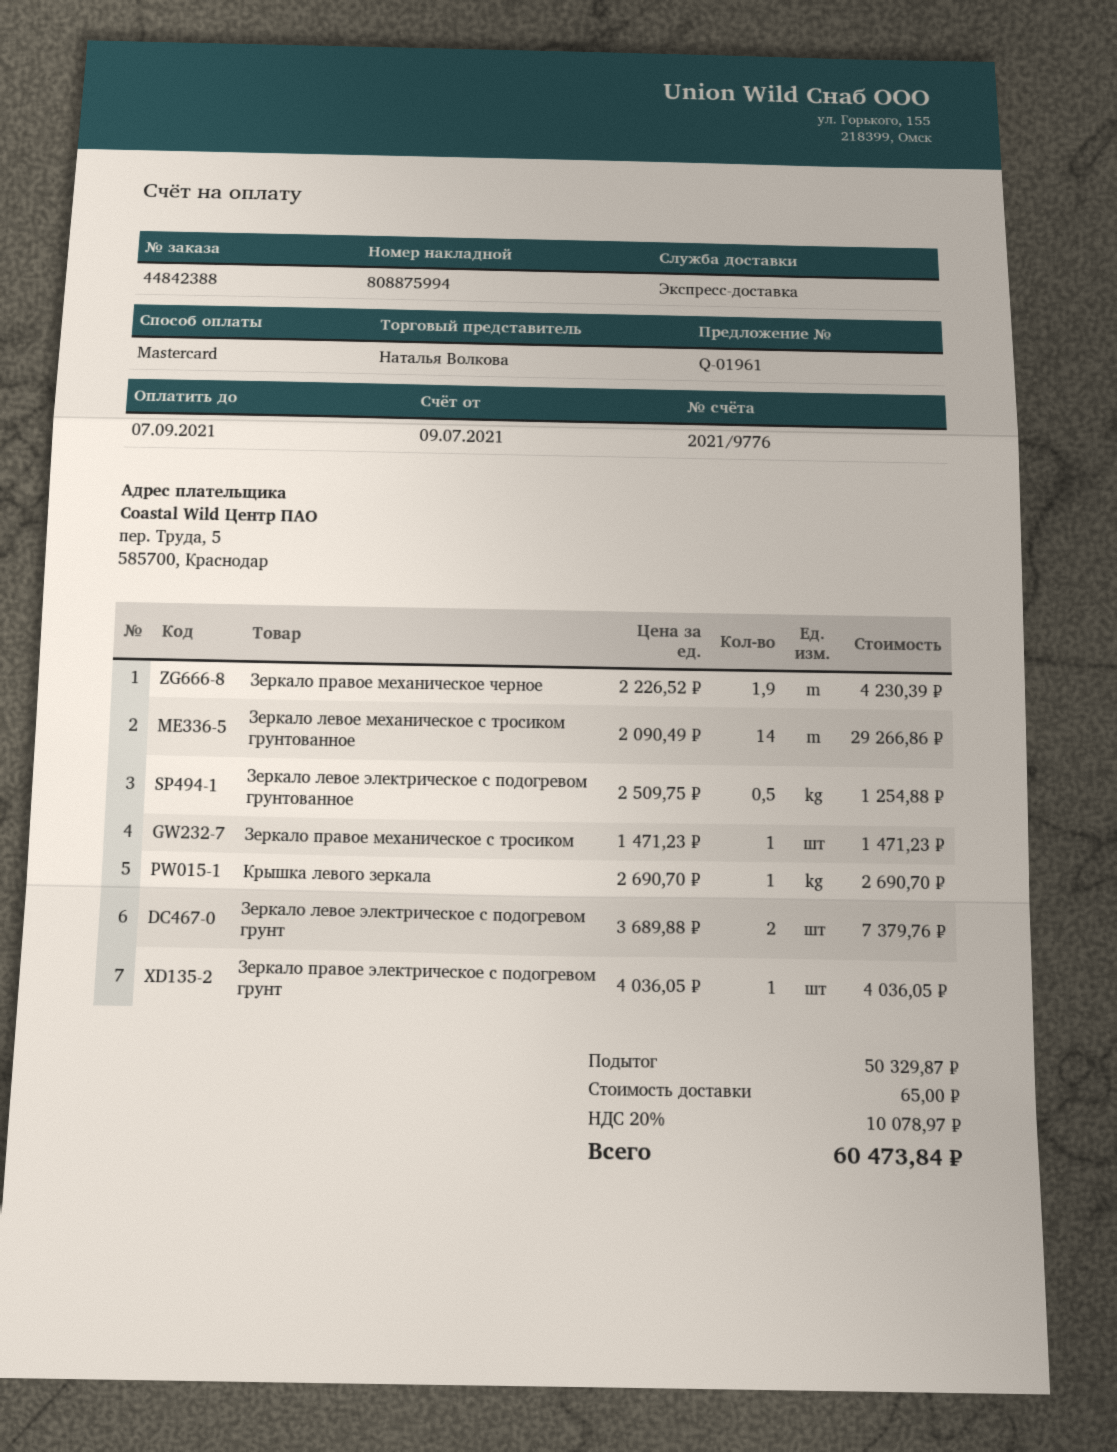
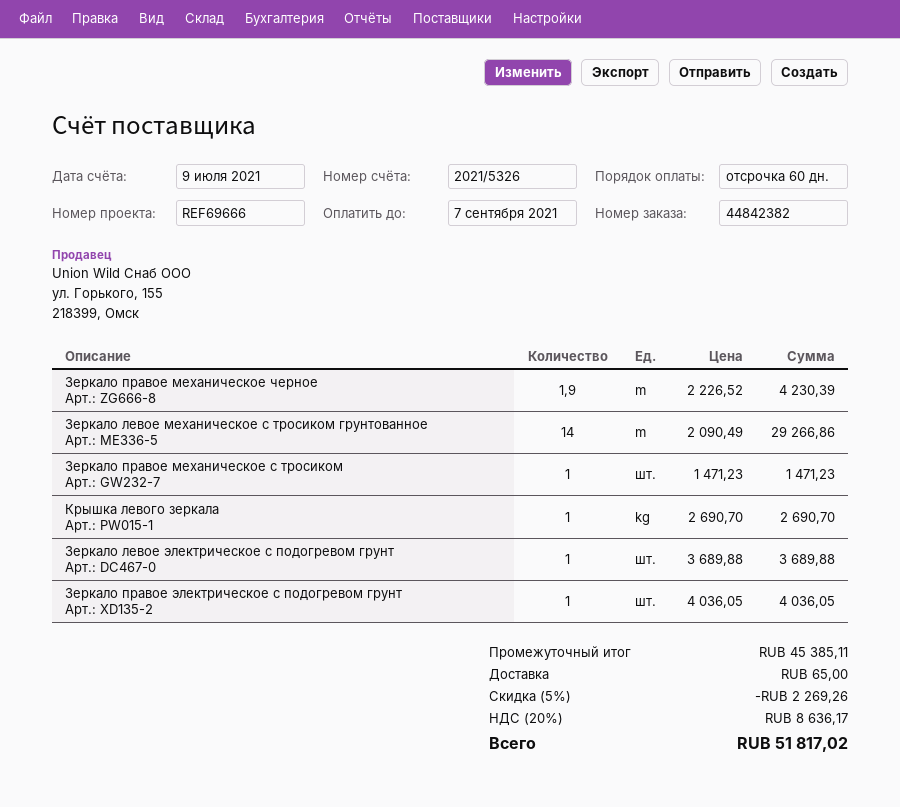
order number: 44842388 -> 44842382
invoice number: 2021/9776 -> 2021/5326
Зеркало левое электрическое с подогревом грунтованное: 0.5 x 2509.75 = 1254.88 -> none
Зеркало левое электрическое с подогревом грунт: 2 x 3689.88 = 7379.76 -> 1 x 3689.88 = 3689.88
subtotal: 50329.87 -> 45385.11
discount: none -> 5% = 2269.26
tax: 20% = 10078.97 -> 20% = 8636.17
total: 60473.84 -> 51817.02

